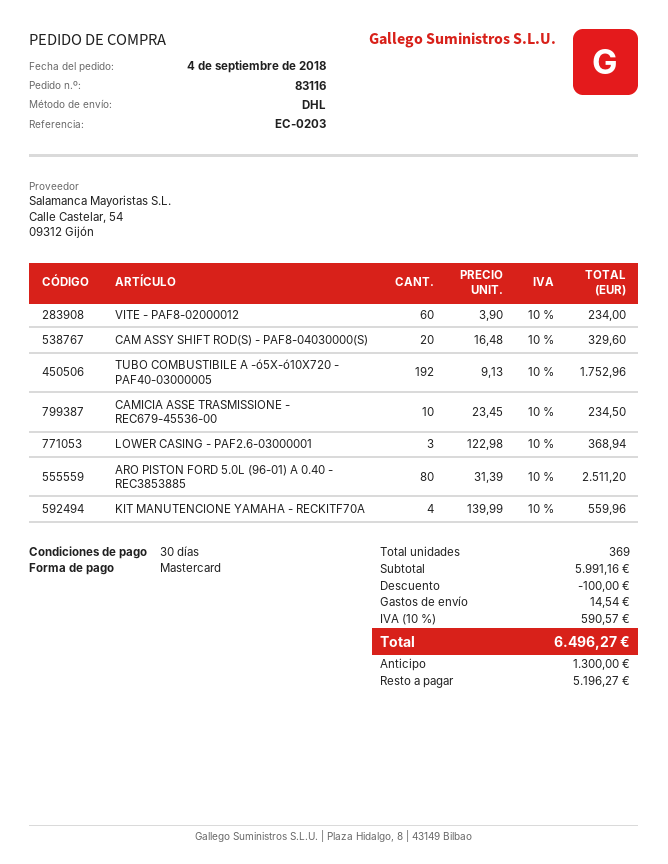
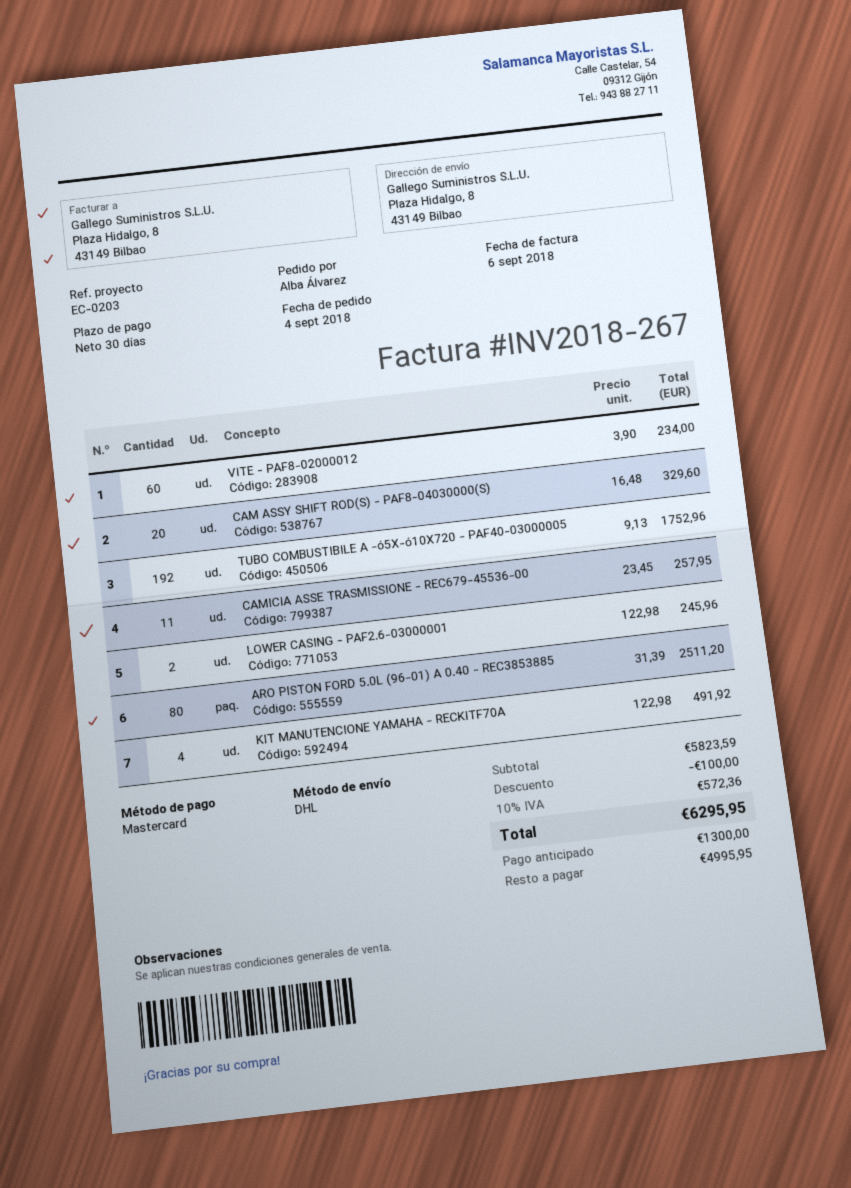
CAMICIA ASSE TRASMISSIONE - REC679-45536-00: 10 x 23.45 = 234.50 -> 11 x 23.45 = 257.95
LOWER CASING - PAF2.6-03000001: 3 x 122.98 = 368.94 -> 2 x 122.98 = 245.96
KIT MANUTENCIONE YAMAHA - RECKITF70A: 4 x 139.99 = 559.96 -> 4 x 122.98 = 491.92
subtotal: 5991.16 -> 5823.59
shipping: 14.54 -> none
tax: 10% = 590.57 -> 10% = 572.36
total: 6496.27 -> 6295.95
balance: 5196.27 -> 4995.95

